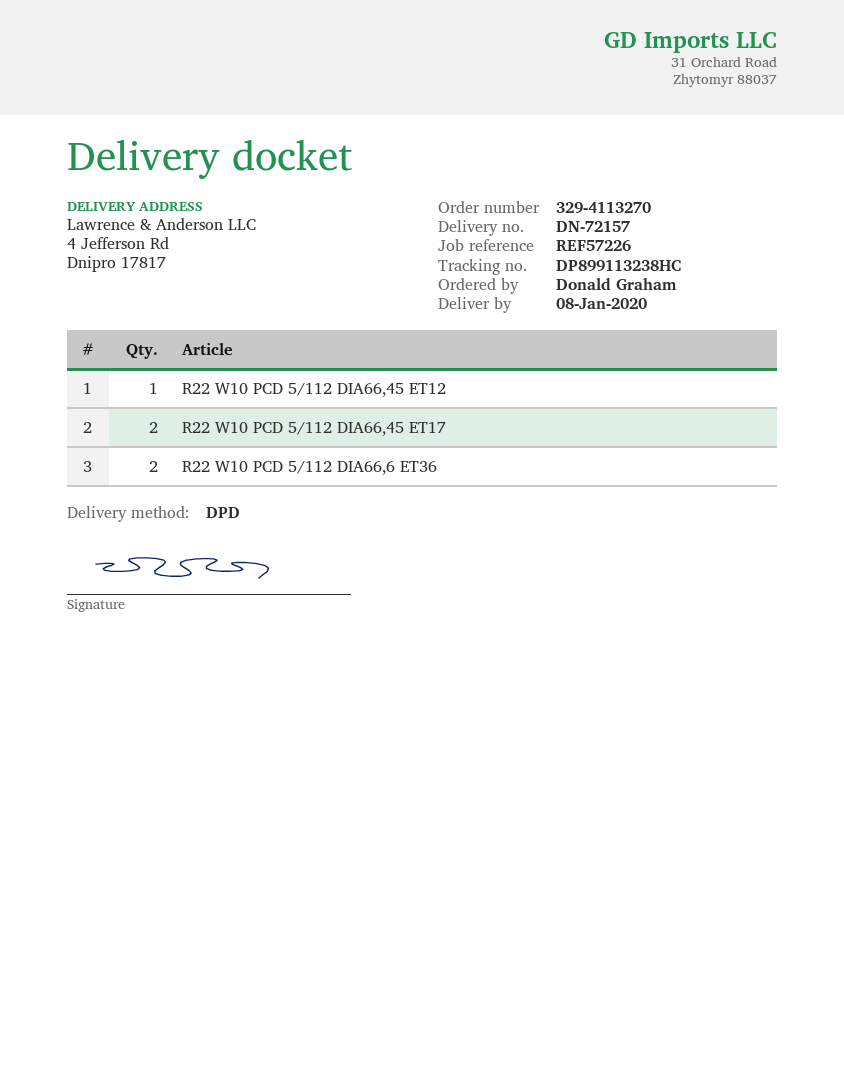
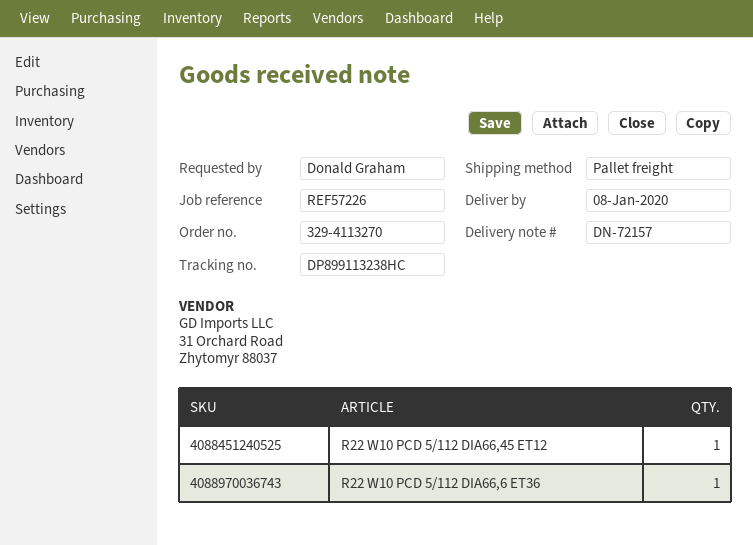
shipping method: DPD -> pallet freight
R22 W10 PCD 5/112 DIA66,45 ET17: 2 -> none
R22 W10 PCD 5/112 DIA66,6 ET36: 2 -> 1

